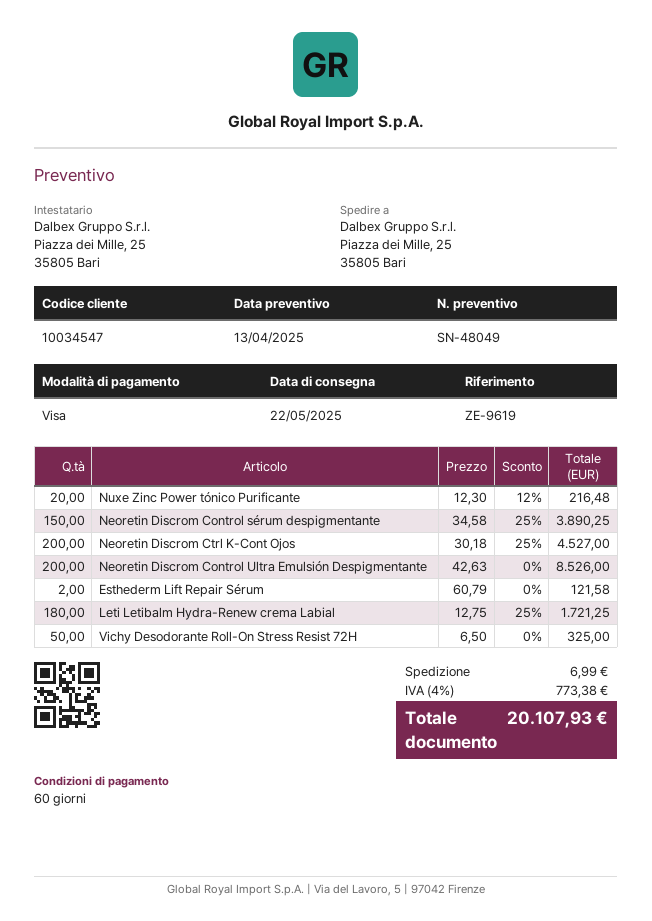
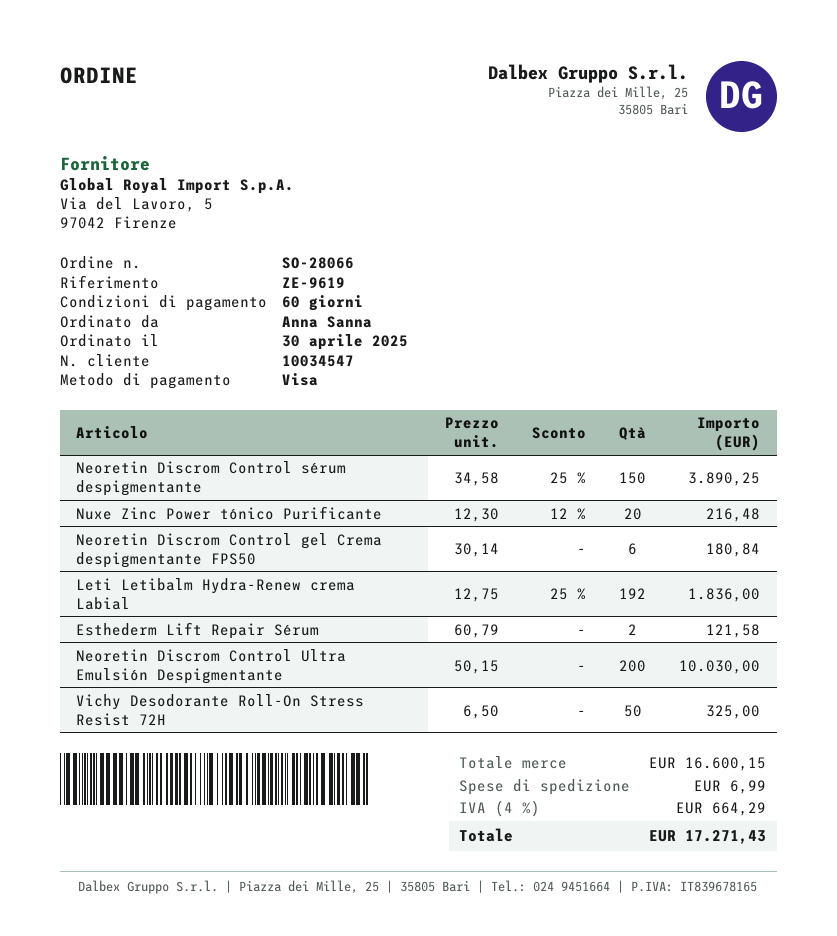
Neoretin Discrom Ctrl K-Cont Ojos: 200 x 30.18 - 25% = 4527.00 -> none
Neoretin Discrom Control Ultra Emulsión Despigmentante: 200 x 42.63 = 8526.00 -> 200 x 50.15 = 10030.00
Leti Letibalm Hydra-Renew crema Labial: 180 x 12.75 - 25% = 1721.25 -> 192 x 12.75 - 25% = 1836.00
Neoretin Discrom Control gel Crema despigmentante FPS50: none -> 6 x 30.14 = 180.84
tax: 4% = 773.38 -> 4% = 664.29
total: 20107.93 -> 17271.43

